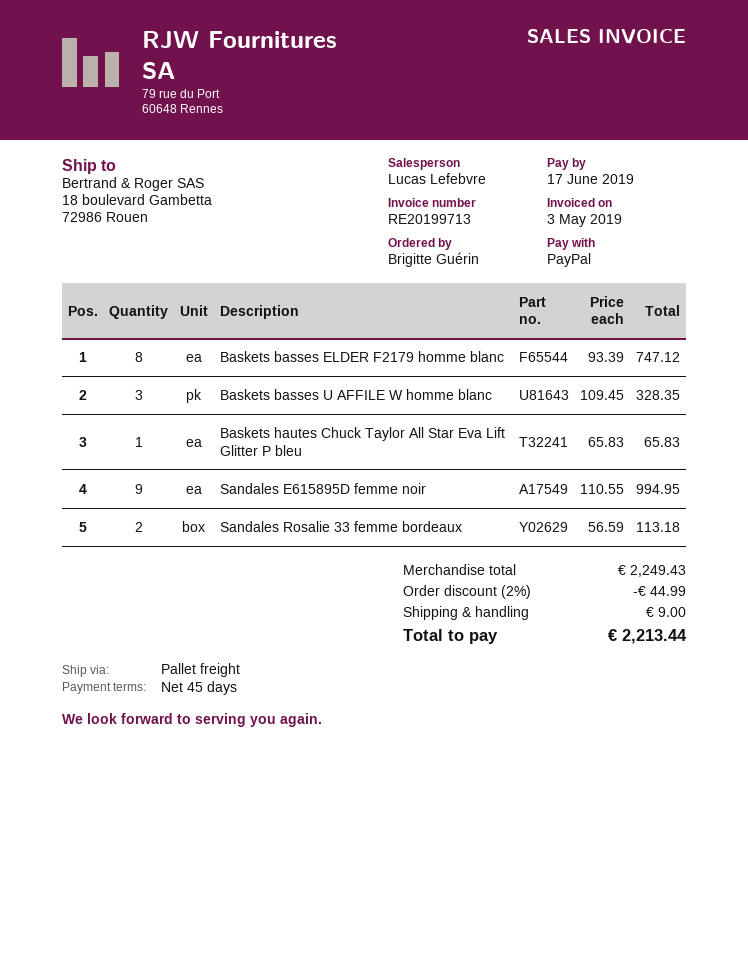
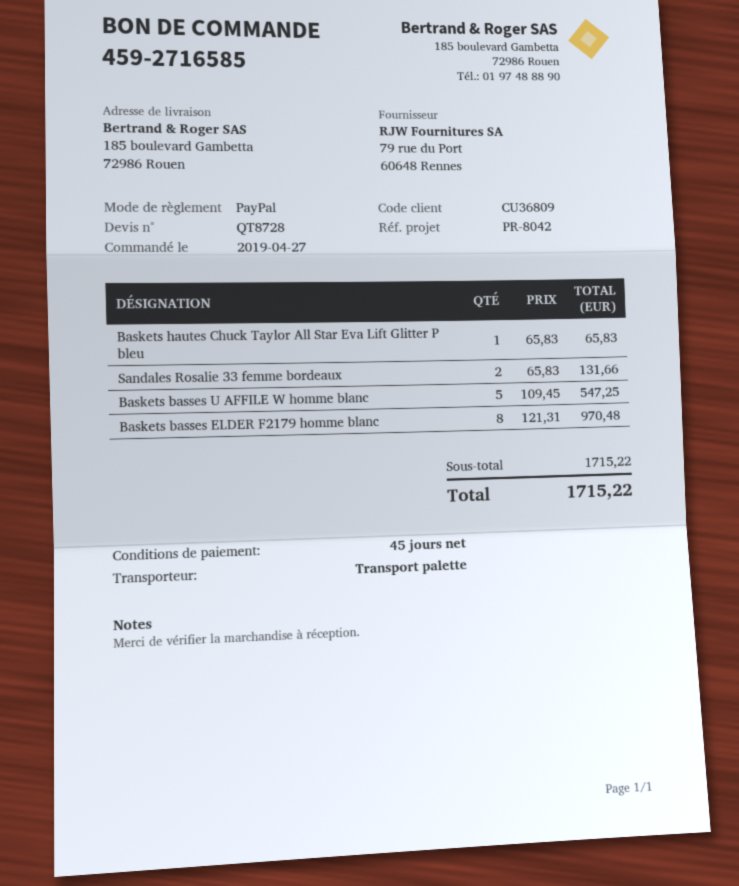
ship to: 18 boulevard Gambetta, 72986 Rouen -> 185 boulevard Gambetta, 72986 Rouen
Baskets basses ELDER F2179 homme blanc: 8 x 93.39 = 747.12 -> 8 x 121.31 = 970.48
Baskets basses U AFFILE W homme blanc: 3 x 109.45 = 328.35 -> 5 x 109.45 = 547.25
Sandales E615895D femme noir: 9 x 110.55 = 994.95 -> none
Sandales Rosalie 33 femme bordeaux: 2 x 56.59 = 113.18 -> 2 x 65.83 = 131.66
subtotal: 2249.43 -> 1715.22
discount: 2% = 44.99 -> none
shipping: 9.00 -> none
total: 2213.44 -> 1715.22

